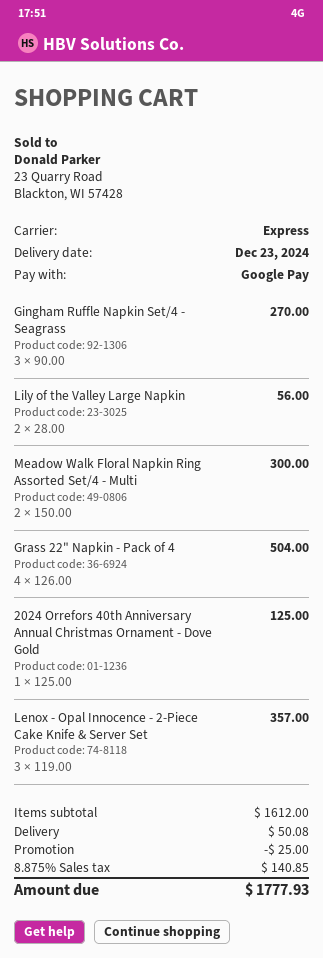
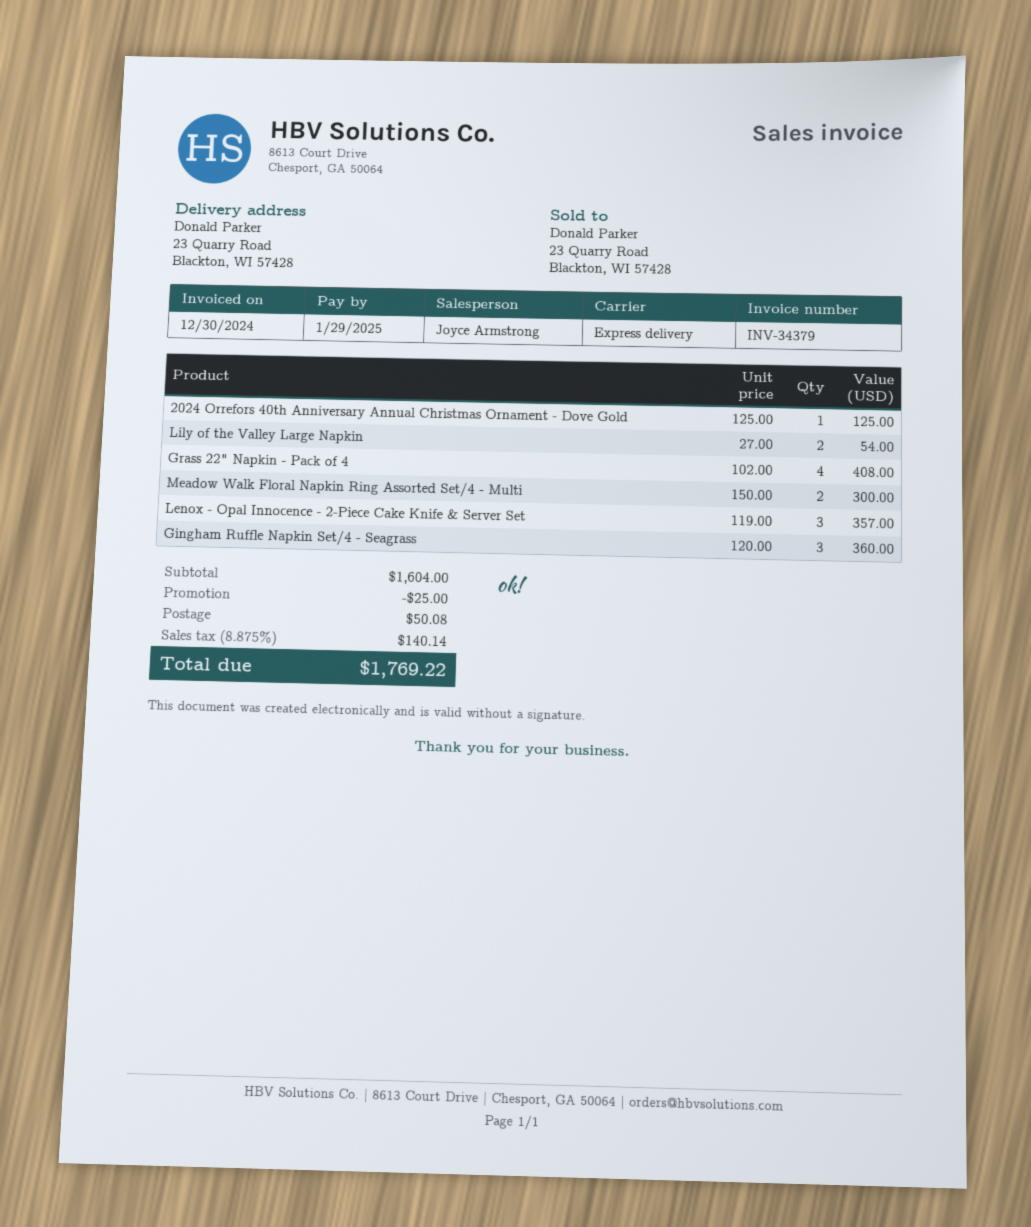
Gingham Ruffle Napkin Set/4 - Seagrass: 3 x 90.00 = 270.00 -> 3 x 120.00 = 360.00
Lily of the Valley Large Napkin: 2 x 28.00 = 56.00 -> 2 x 27.00 = 54.00
Grass 22" Napkin - Pack of 4: 4 x 126.00 = 504.00 -> 4 x 102.00 = 408.00
subtotal: 1612.00 -> 1604.00
tax: 8.875% = 140.85 -> 8.875% = 140.14
total: 1777.93 -> 1769.22

